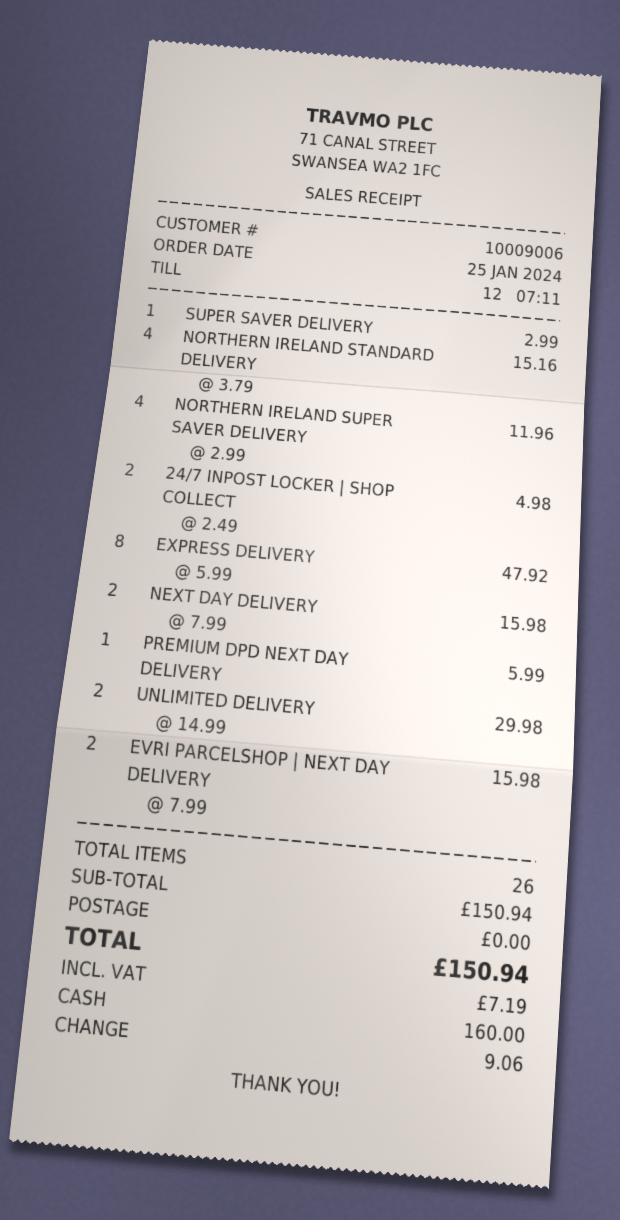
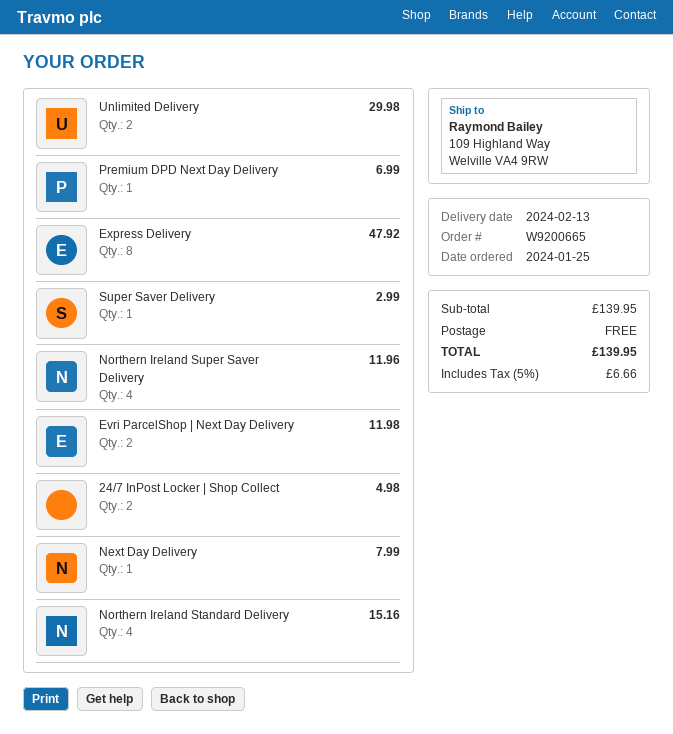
NEXT DAY DELIVERY: 2 for 15.98 -> 1 for 7.99
PREMIUM DPD NEXT DAY DELIVERY: 1 for 5.99 -> 1 for 6.99
EVRI PARCELSHOP | NEXT DAY DELIVERY: 2 for 15.98 -> 2 for 11.98
subtotal: 150.94 -> 139.95
tax: 7.19 -> 6.66
total: 150.94 -> 139.95

